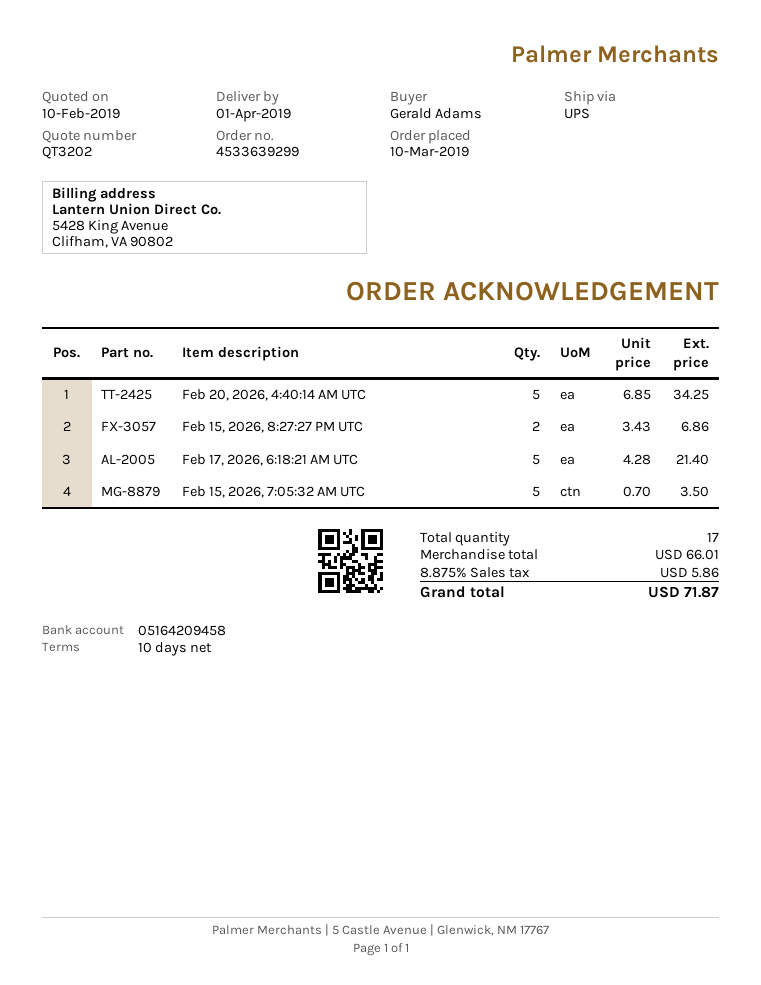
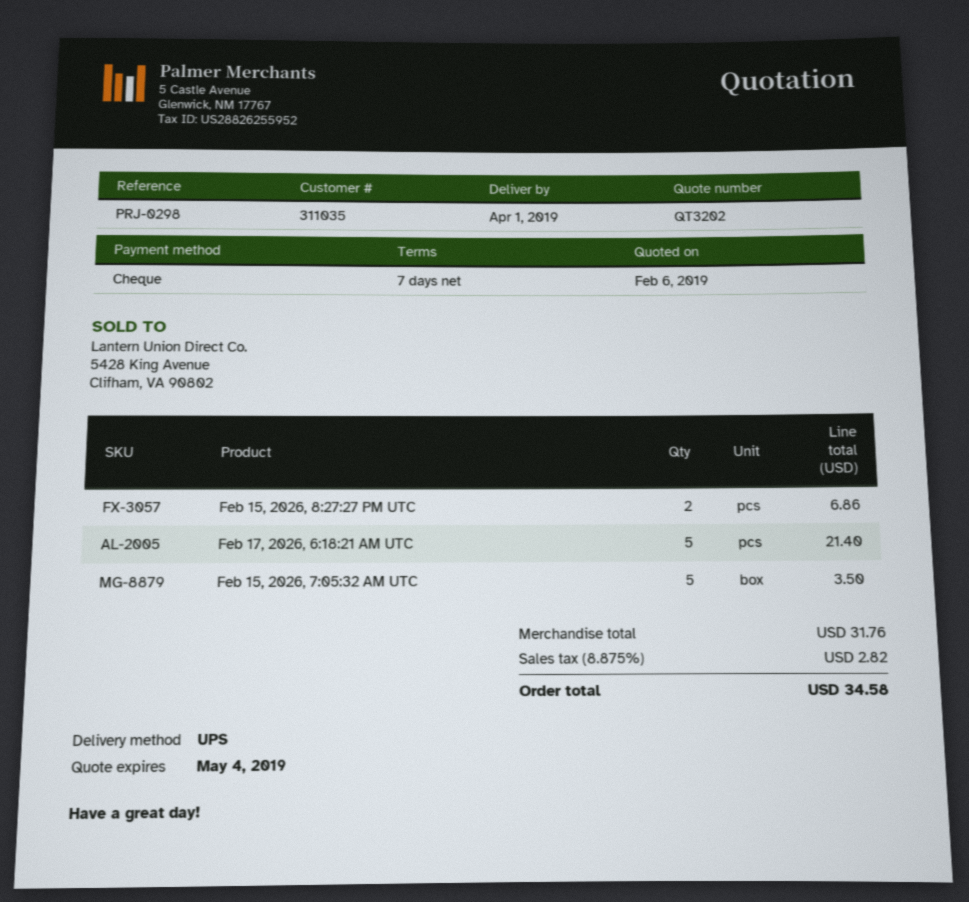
quote date: 2019-02-10 -> 2019-02-06
payment terms: 10 days -> 7 days
Feb 20, 2026, 4:40:14 AM UTC: 5 for 34.25 -> none
subtotal: 66.01 -> 31.76
tax: 8.875% = 5.86 -> 8.875% = 2.82
total: 71.87 -> 34.58

